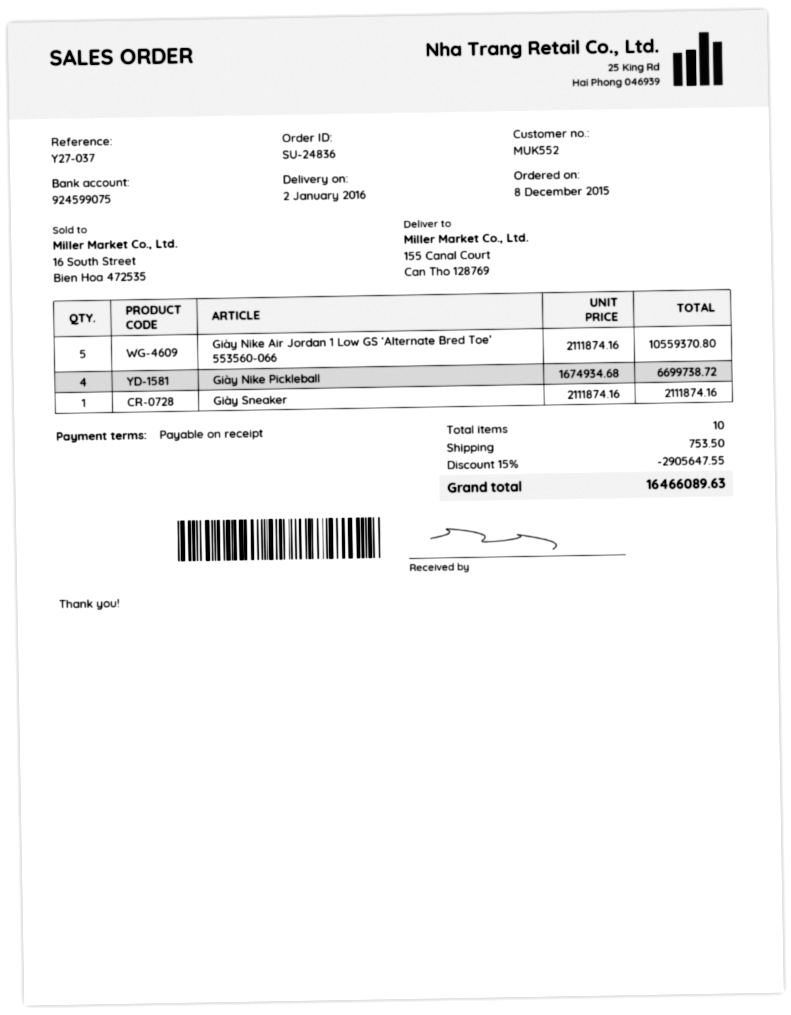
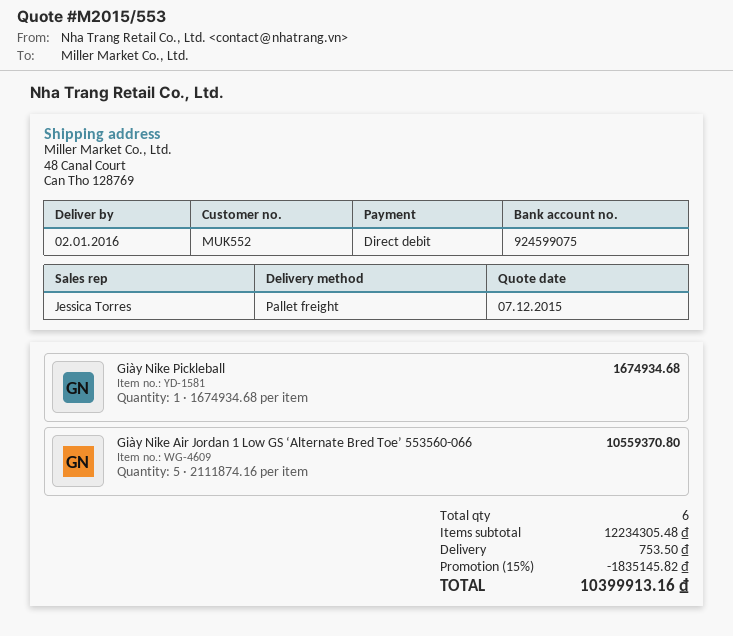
ship to: 155 Canal Court, Can Tho 128769 -> 48 Canal Court, Can Tho 128769
Giày Nike Pickleball: 4 x 1674934.68 = 6699738.72 -> 1 x 1674934.68 = 1674934.68
Giày Sneaker: 1 x 2111874.16 = 2111874.16 -> none
total quantity: 10 -> 6
discount: 15% = 2905647.55 -> 15% = 1835145.82
total: 16466089.63 -> 10399913.16

